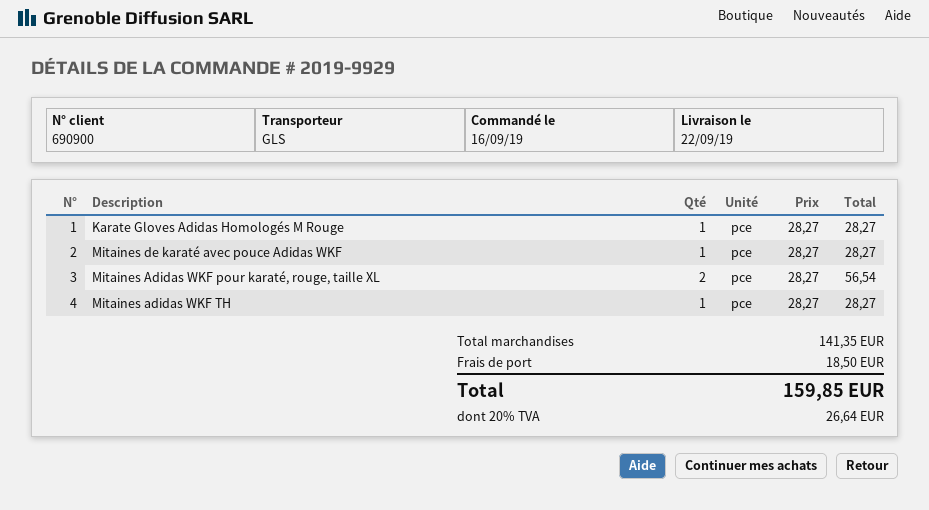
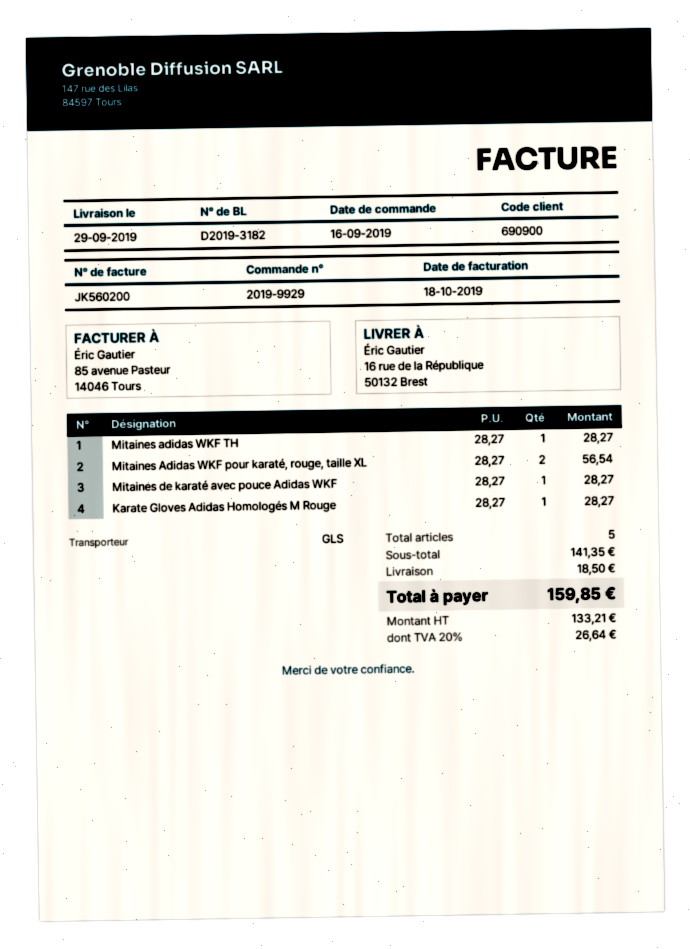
delivery date: 2019-09-22 -> 2019-09-29

